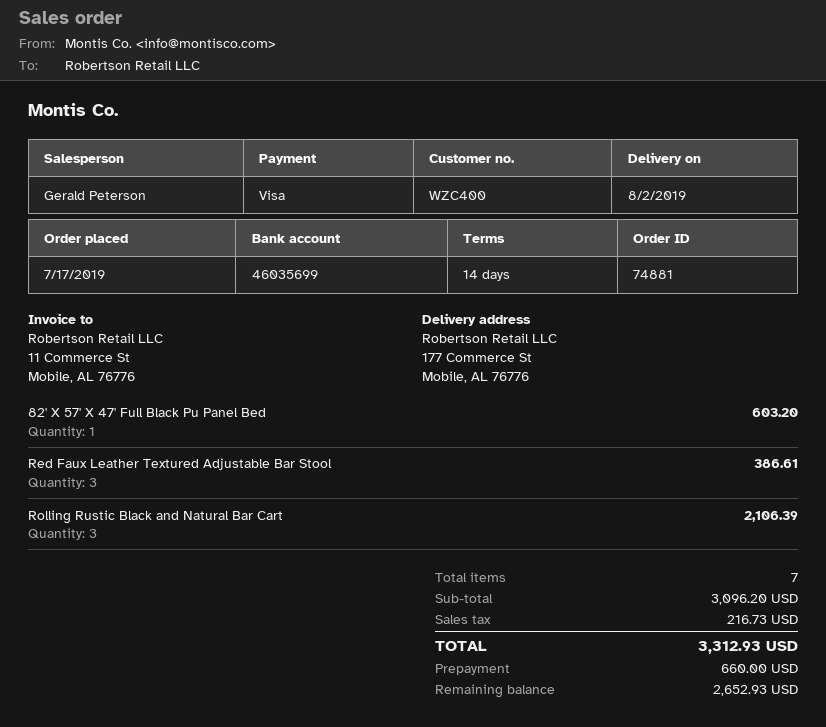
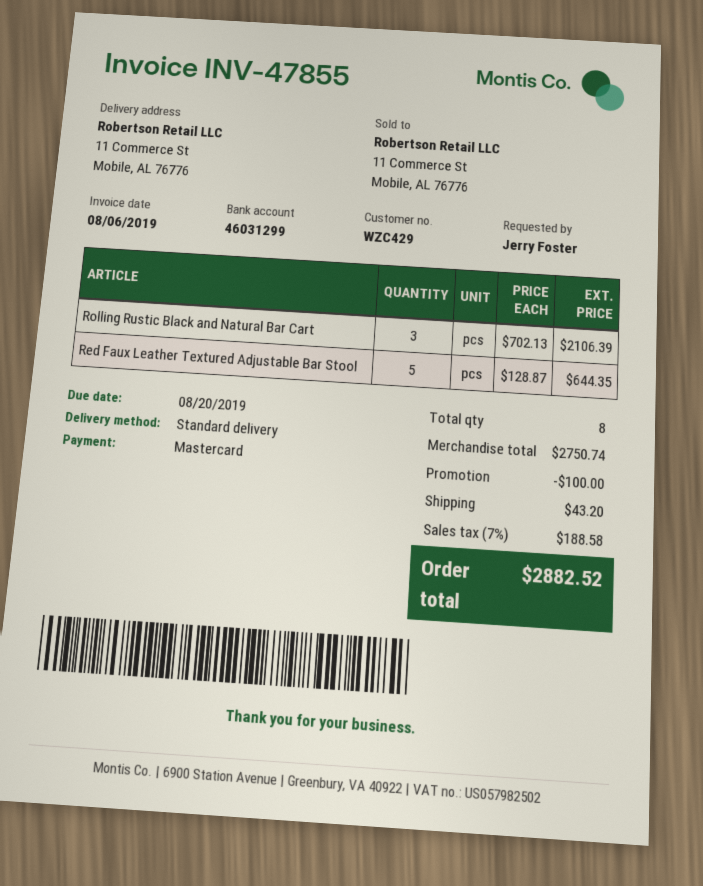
customer number: WZC400 -> WZC429
payment method: Visa -> Mastercard
bank account: 46035699 -> 46031299
ship to: 177 Commerce St, Mobile, AL 76776 -> 11 Commerce St, Mobile, AL 76776
82' X 57' X 47' Full Black Pu Panel Bed: 1 for 603.20 -> none
Red Faux Leather Textured Adjustable Bar Stool: 3 for 386.61 -> 5 for 644.35
total quantity: 7 -> 8
subtotal: 3096.20 -> 2750.74
discount: none -> 100.00
shipping: none -> 43.20
tax: 216.73 -> 188.58
total: 3312.93 -> 2882.52

